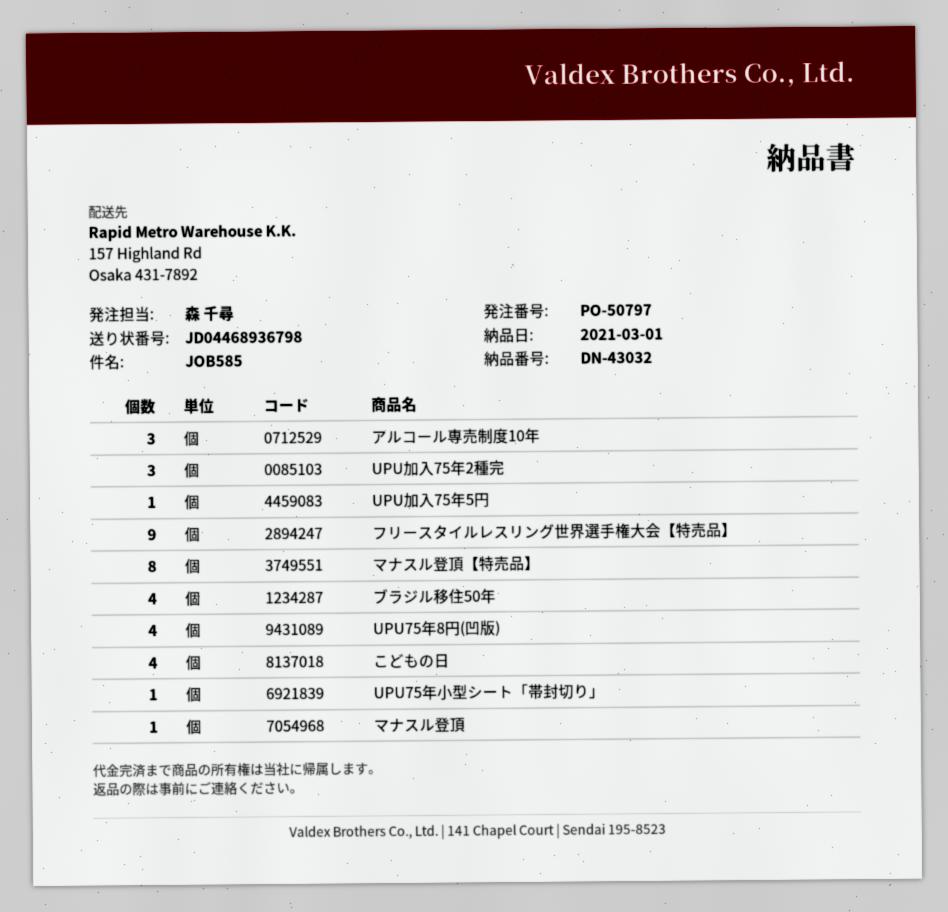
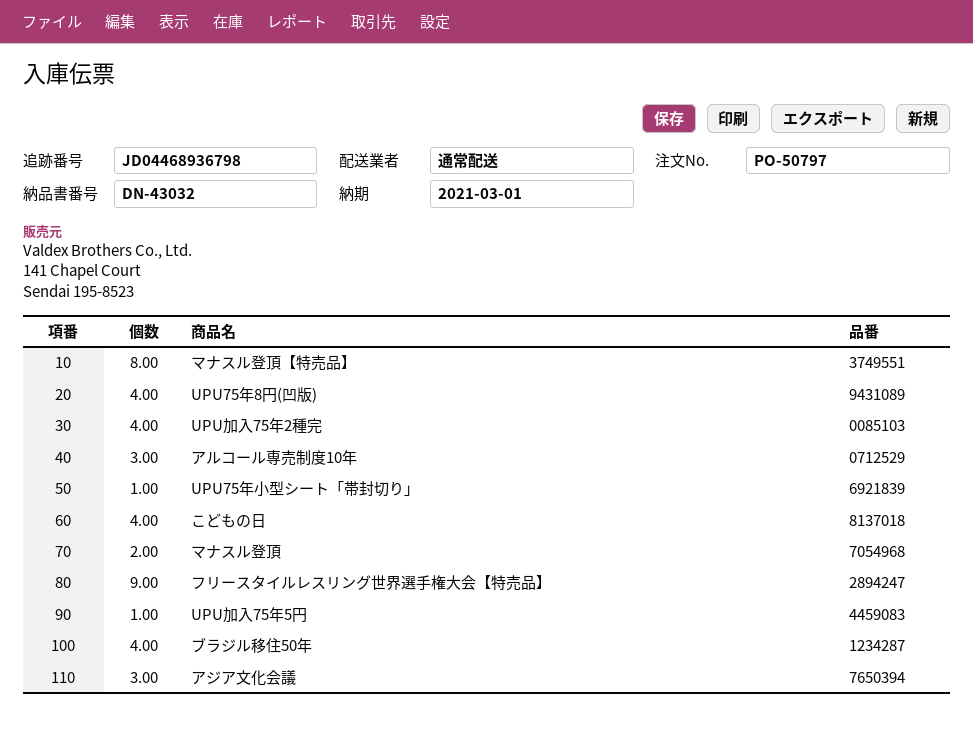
UPU加入75年2種完: 3 -> 4
マナスル登頂: 1 -> 2
アジア文化会議: none -> 3

